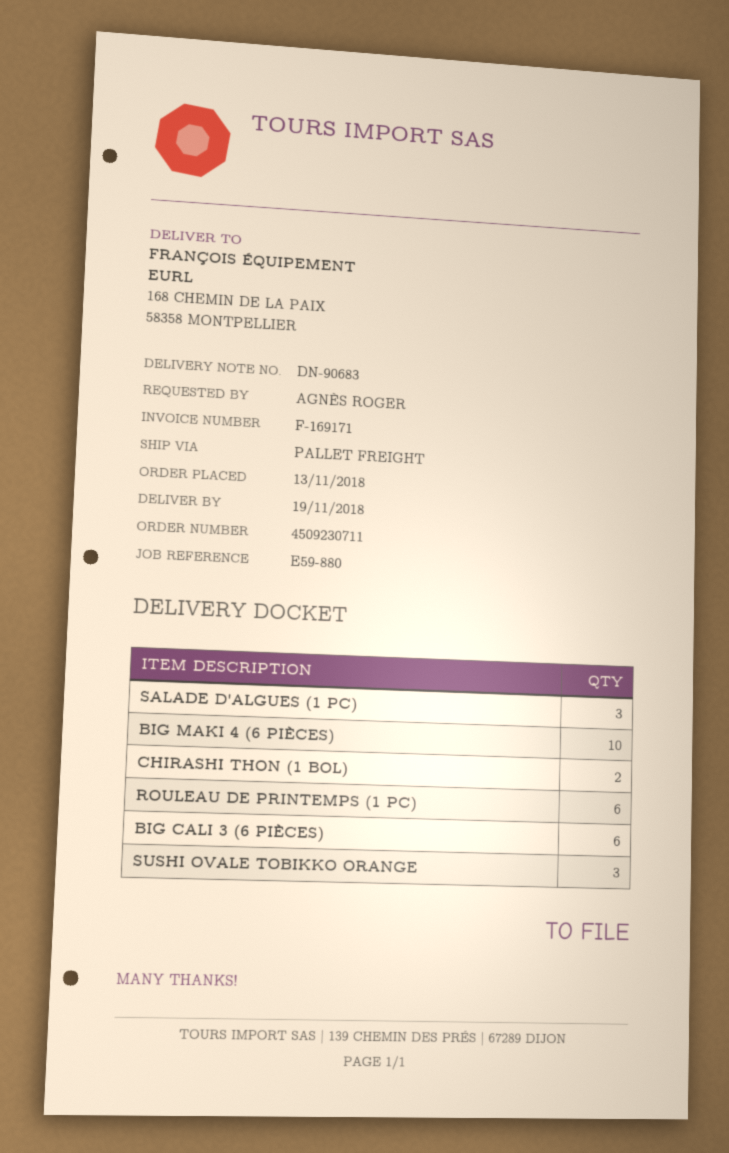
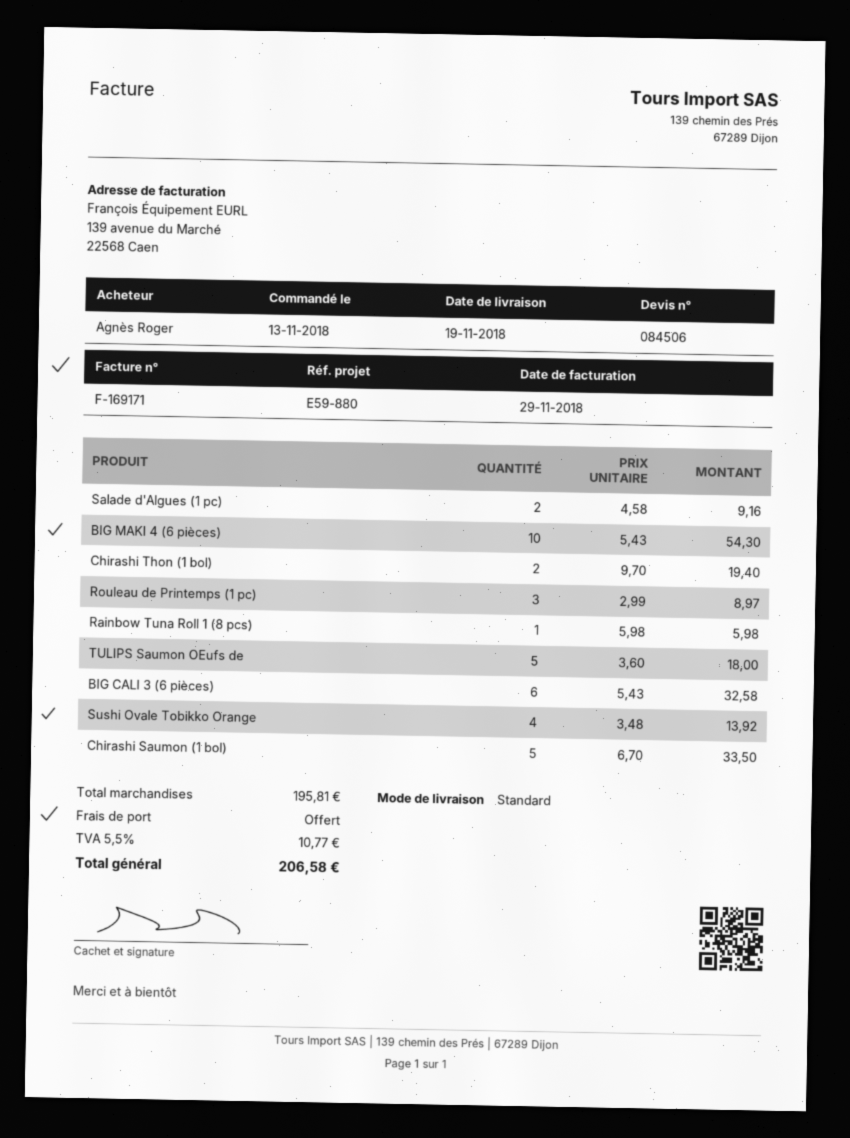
shipping method: pallet freight -> standard
SALADE D'ALGUES (1 PC): 3 -> 2
ROULEAU DE PRINTEMPS (1 PC): 6 -> 3
SUSHI OVALE TOBIKKO ORANGE: 3 -> 4
Rainbow Tuna Roll 1 (8 pcs): none -> 1
TULIPS Saumon OEufs de: none -> 5
Chirashi Saumon (1 bol): none -> 5

